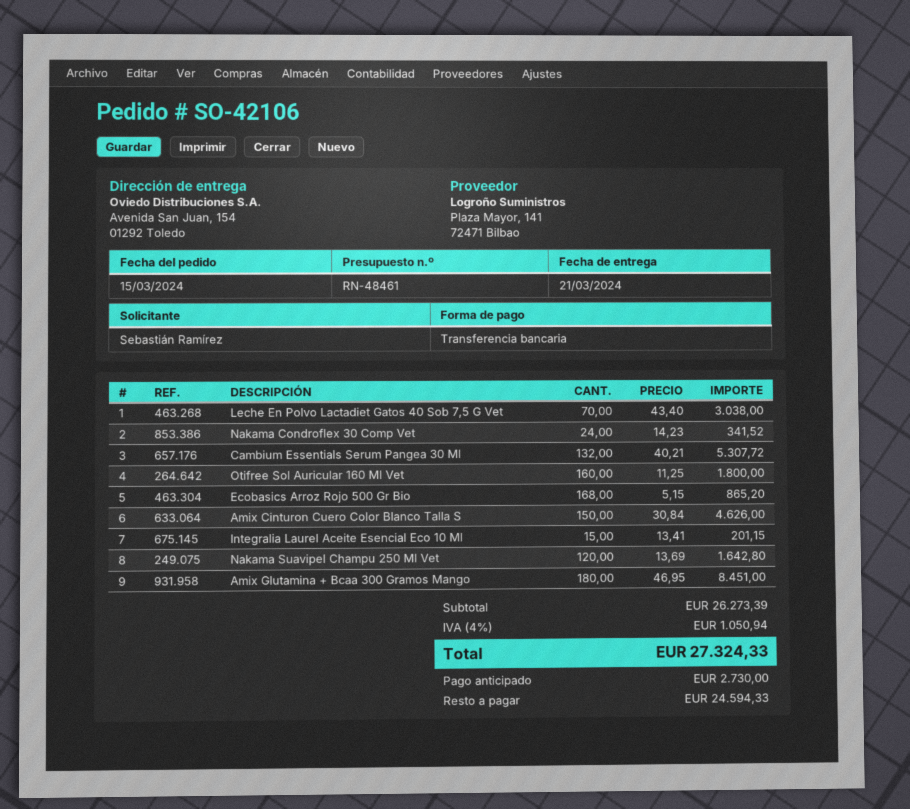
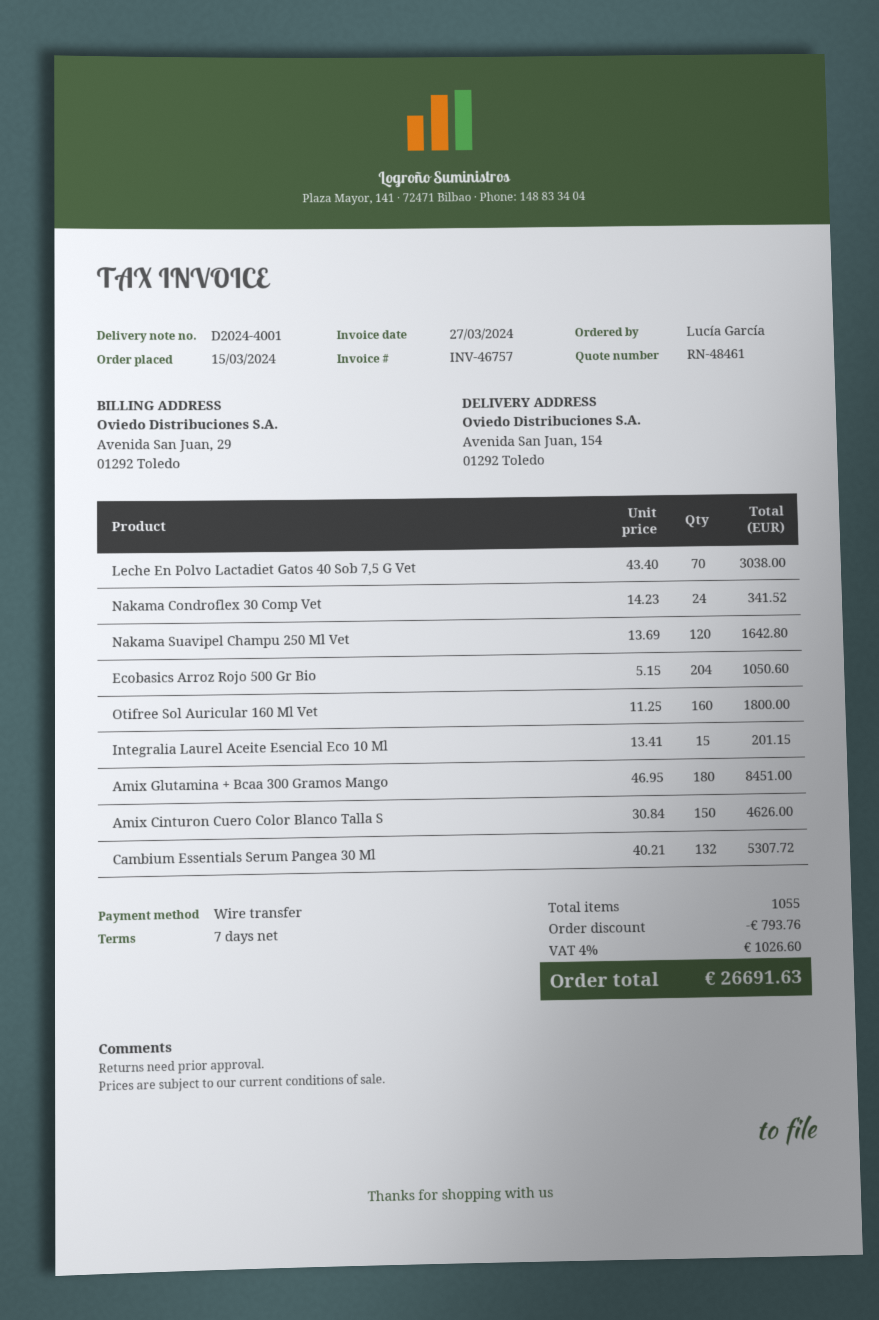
ordered by: Sebastián Ramírez -> Lucía García
Ecobasics Arroz Rojo 500 Gr Bio: 168 x 5.15 = 865.20 -> 204 x 5.15 = 1050.60
discount: none -> 793.76
tax: 4% = 1050.94 -> 4% = 1026.60
total: 27324.33 -> 26691.63

